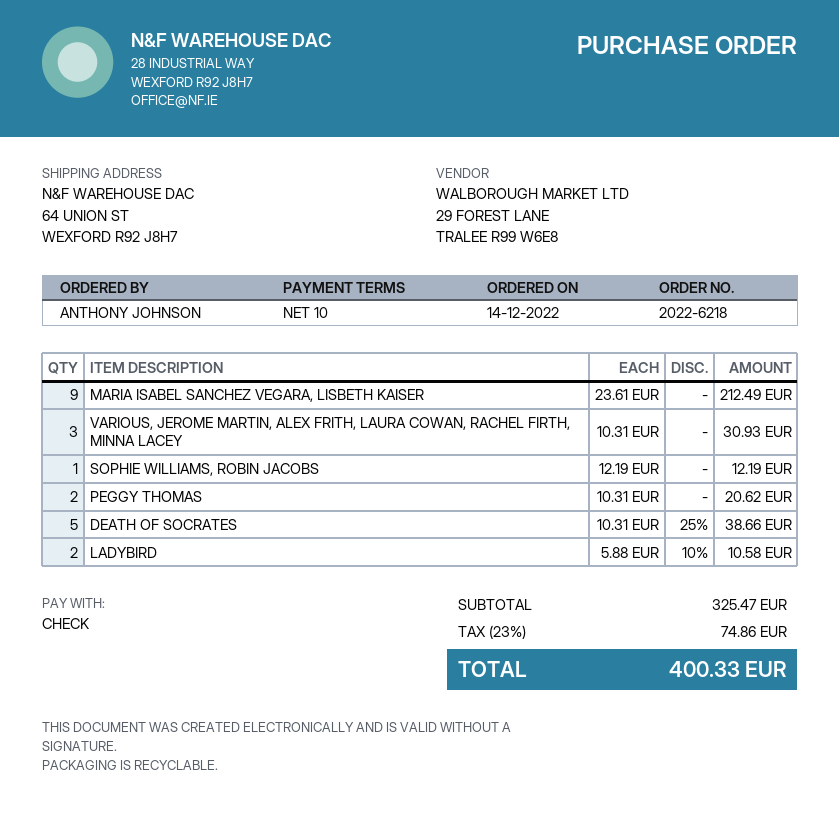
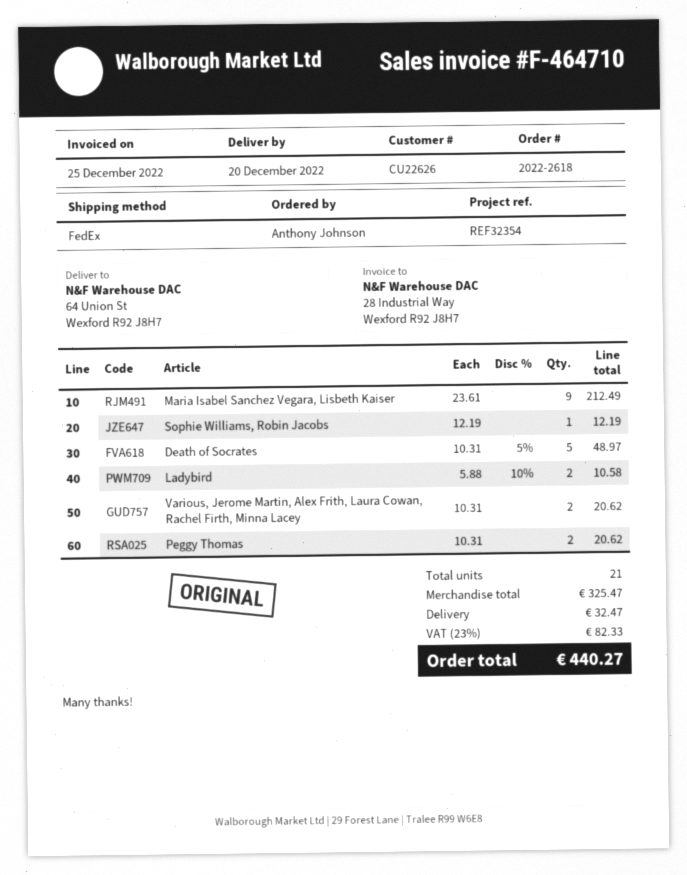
order number: 2022-6218 -> 2022-2618
VARIOUS, JEROME MARTIN, ALEX FRITH, LAURA COWAN, RACHEL FIRTH, MINNA LACEY: 3 x 10.31 = 30.93 -> 2 x 10.31 = 20.62
DEATH OF SOCRATES: 5 x 10.31 - 25% = 38.66 -> 5 x 10.31 - 5% = 48.97
shipping: none -> 32.47
tax: 23% = 74.86 -> 23% = 82.33
total: 400.33 -> 440.27

